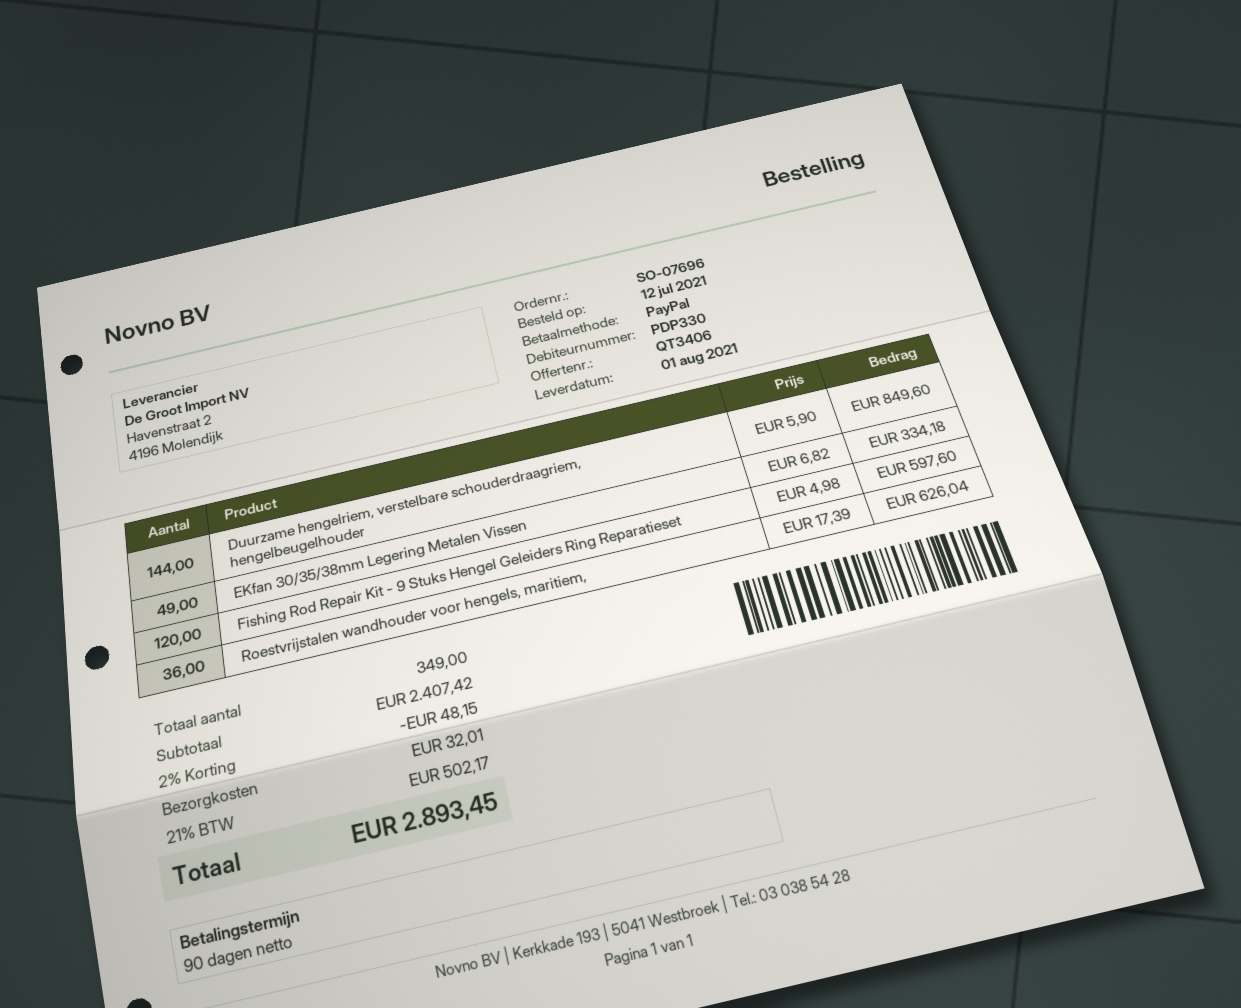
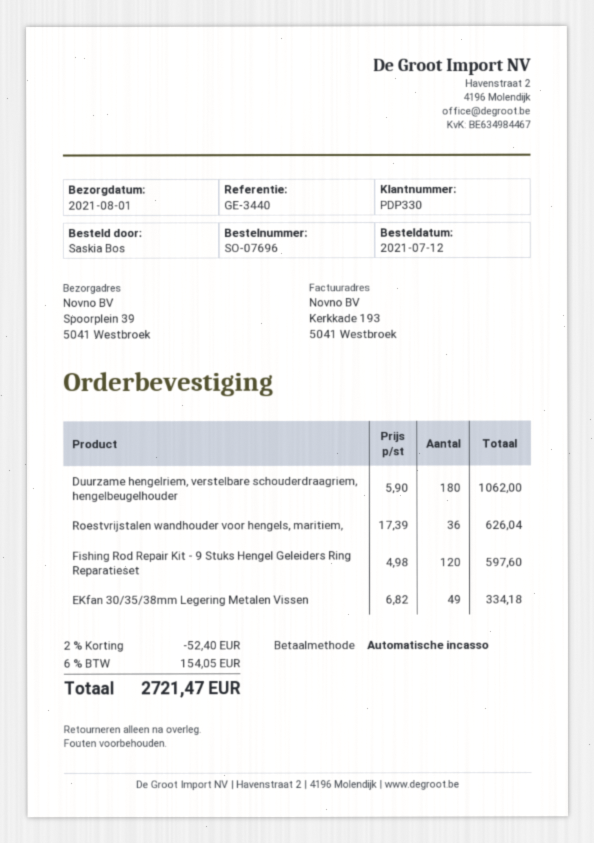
payment method: PayPal -> direct debit
Duurzame hengelriem, verstelbare schouderdraagriem, hengelbeugelhouder: 144 x 5.90 = 849.60 -> 180 x 5.90 = 1062.00
discount: 2% = 48.15 -> 2% = 52.40
shipping: 32.01 -> none
tax: 21% = 502.17 -> 6% = 154.05
total: 2893.45 -> 2721.47

